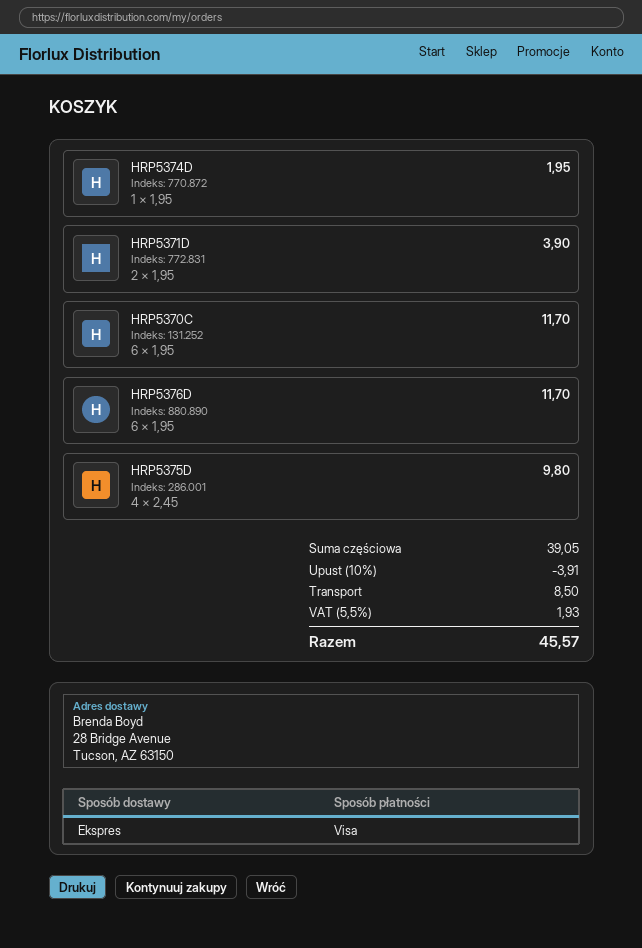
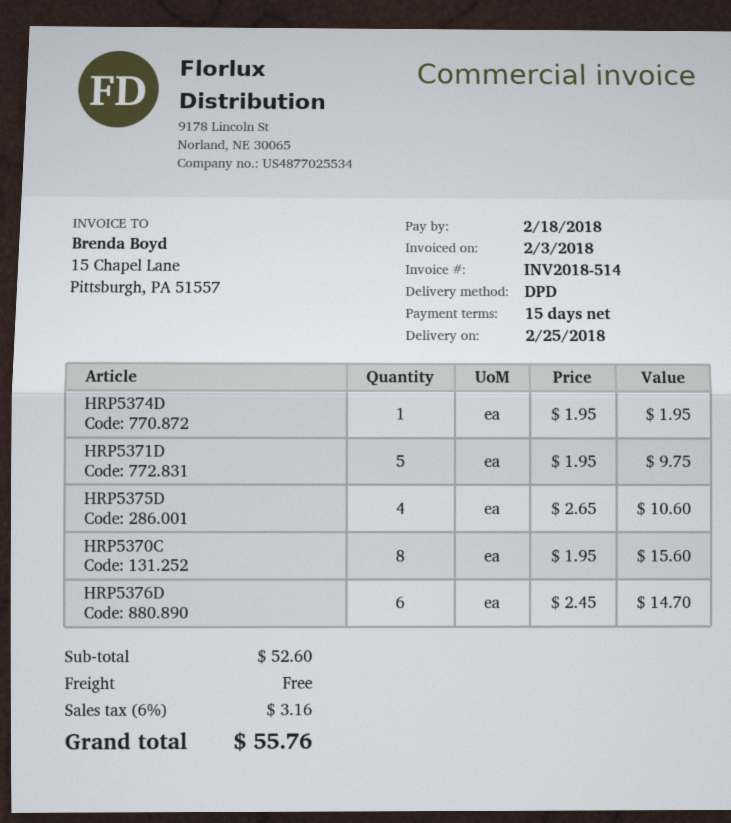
shipping method: express -> DPD
HRP5371D: 2 x 1.95 = 3.90 -> 5 x 1.95 = 9.75
HRP5370C: 6 x 1.95 = 11.70 -> 8 x 1.95 = 15.60
HRP5376D: 6 x 1.95 = 11.70 -> 6 x 2.45 = 14.70
HRP5375D: 4 x 2.45 = 9.80 -> 4 x 2.65 = 10.60
subtotal: 39.05 -> 52.60
discount: 10% = 3.91 -> none
shipping: 8.50 -> 0.00
tax: 5.5% = 1.93 -> 6% = 3.16
total: 45.57 -> 55.76

